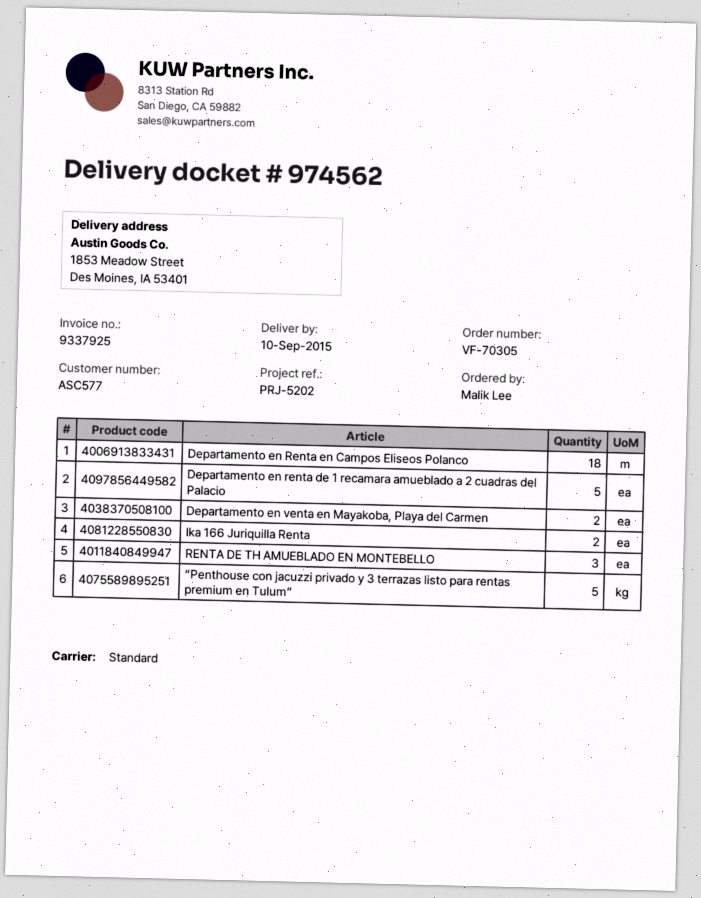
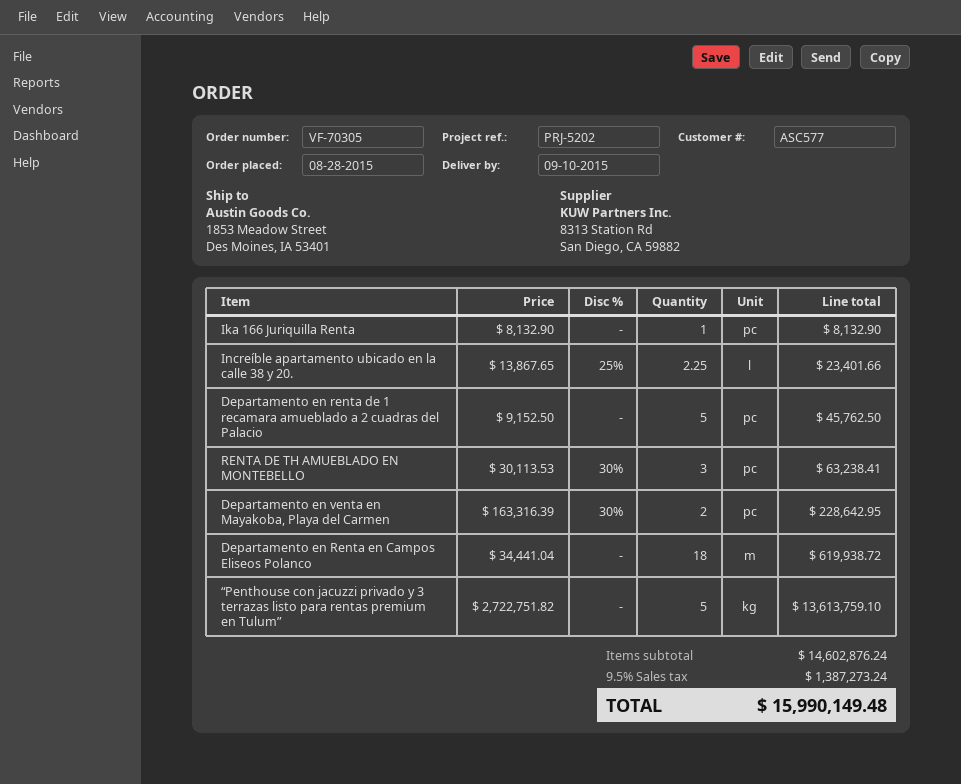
Ika 166 Juriquilla Renta: 2 -> 1
Increíble apartamento ubicado en la calle 38 y 20.: none -> 2.25

